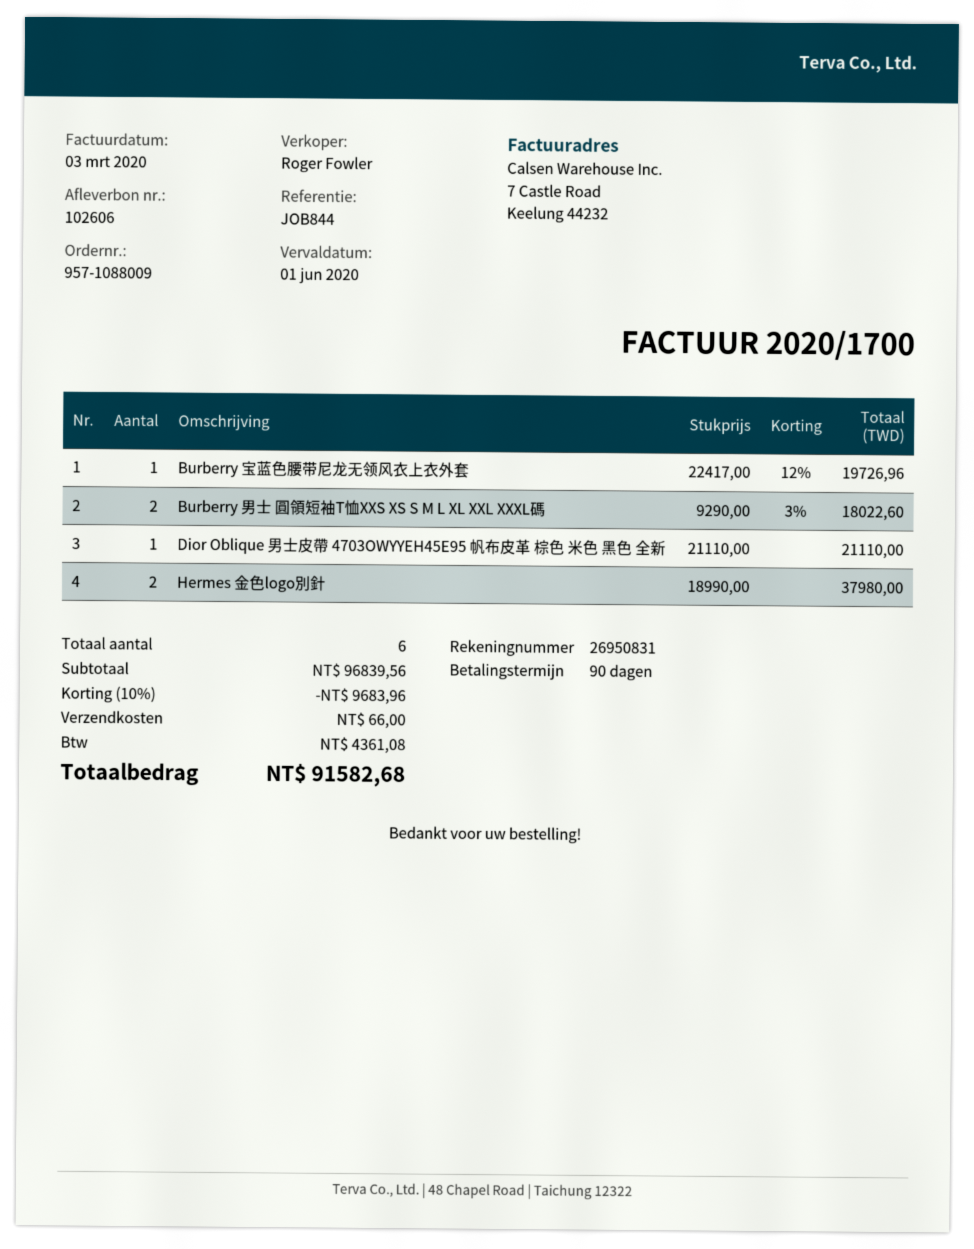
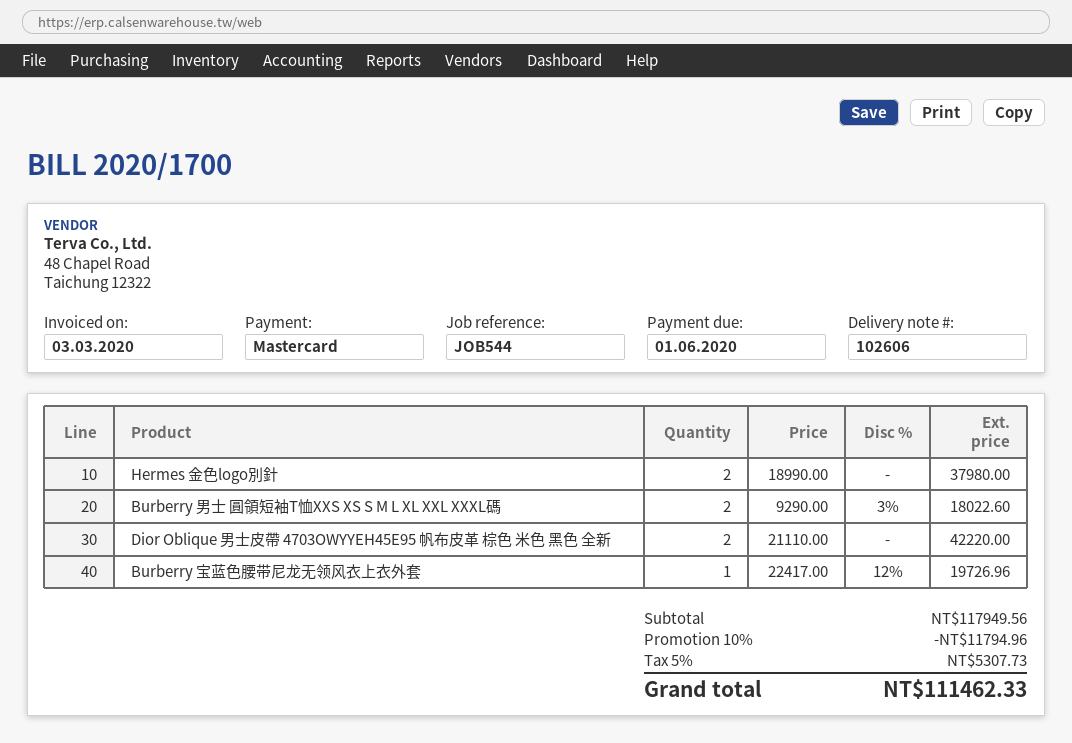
reference: JOB844 -> JOB544
Dior Oblique 男士皮帶 4703OWYYEH45E95 帆布皮革 棕色 米色 黑色 全新: 1 x 21110.00 = 21110.00 -> 2 x 21110.00 = 42220.00
subtotal: 96839.56 -> 117949.56
discount: 10% = 9683.96 -> 10% = 11794.96
shipping: 66.00 -> none
tax: 4361.08 -> 5307.73
total: 91582.68 -> 111462.33

